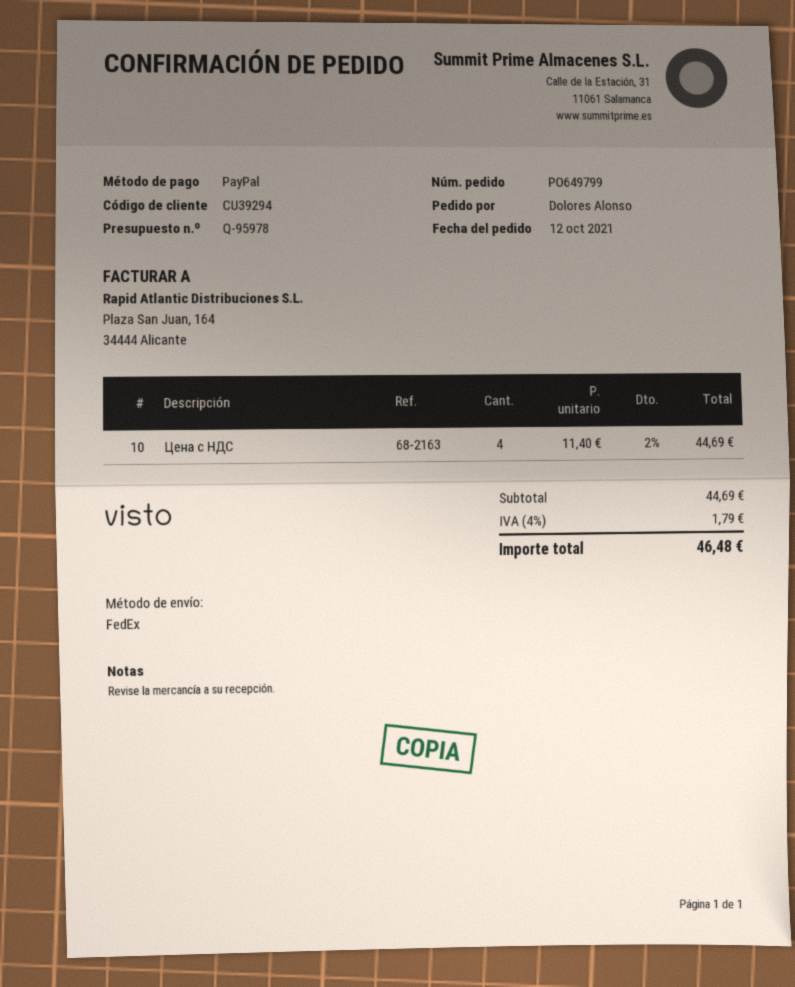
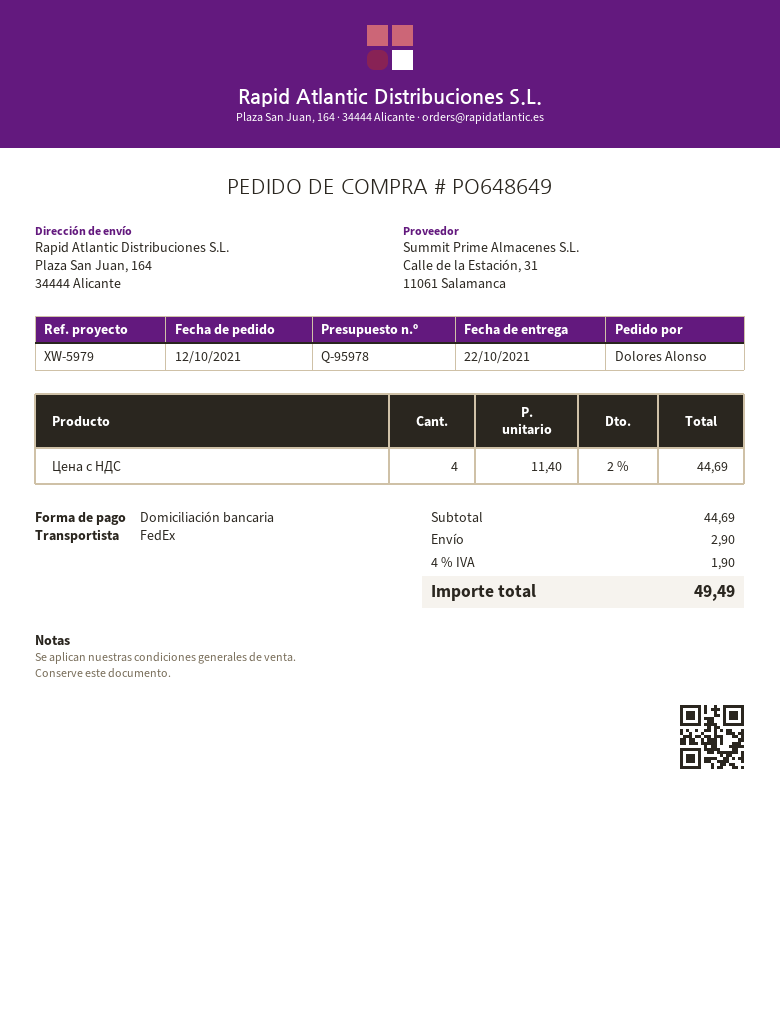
order number: PO649799 -> PO648649
payment method: PayPal -> direct debit
shipping: none -> 2.90
tax: 4% = 1.79 -> 4% = 1.90
total: 46.48 -> 49.49

